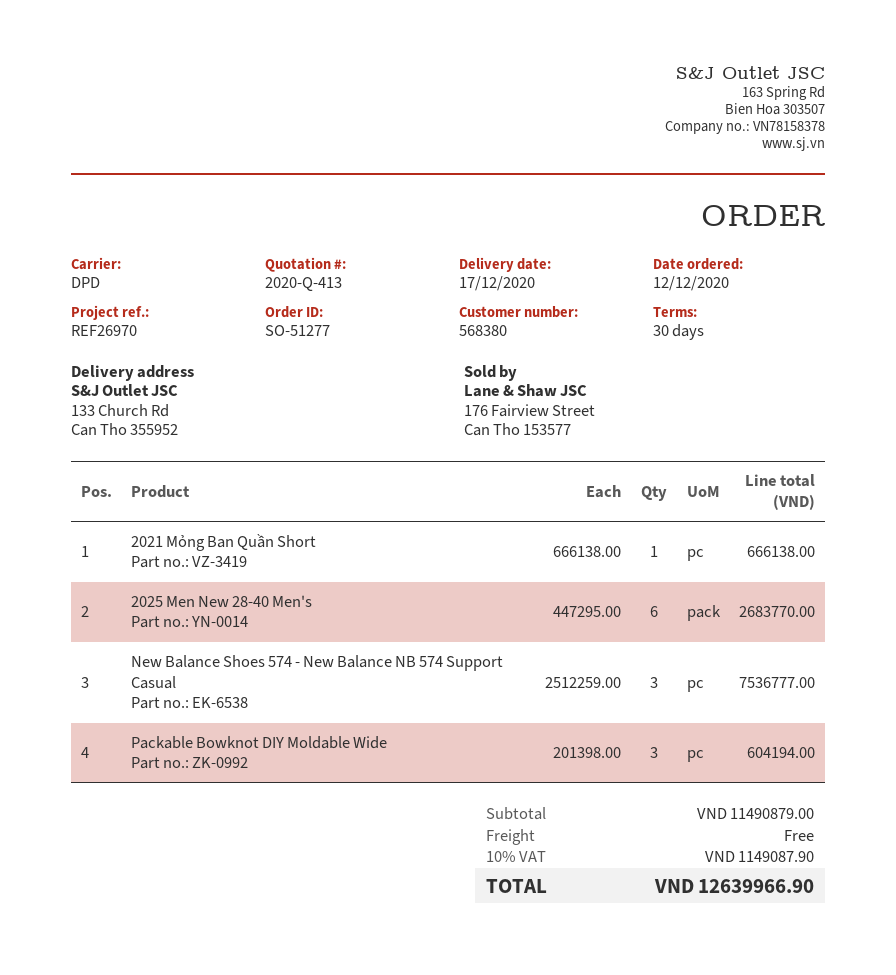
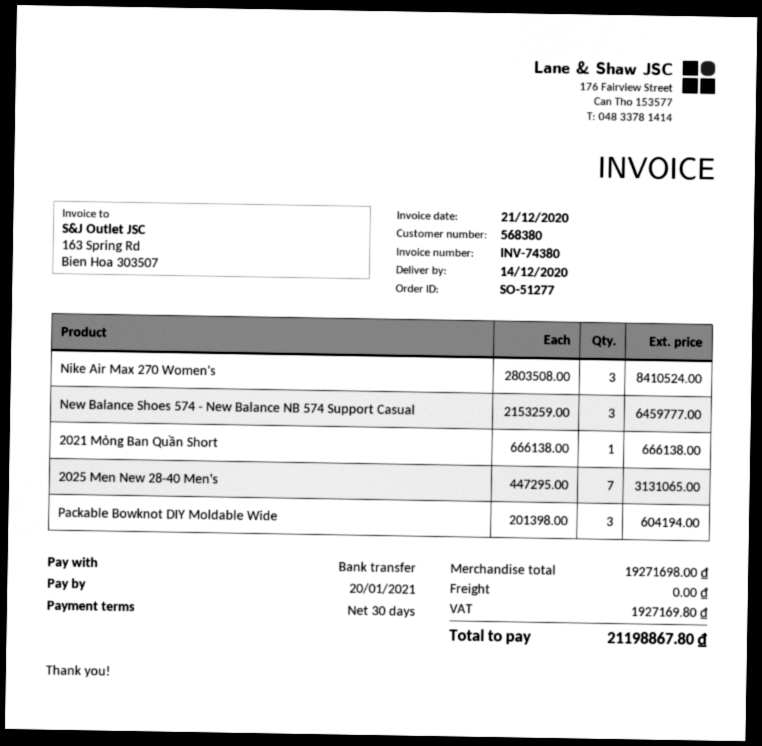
delivery date: 2020-12-17 -> 2020-12-14
2025 Men New 28-40 Men's: 6 x 447295.00 = 2683770.00 -> 7 x 447295.00 = 3131065.00
New Balance Shoes 574 - New Balance NB 574 Support Casual: 3 x 2512259.00 = 7536777.00 -> 3 x 2153259.00 = 6459777.00
Nike Air Max 270 Women's: none -> 3 x 2803508.00 = 8410524.00
subtotal: 11490879.00 -> 19271698.00
tax: 1149087.90 -> 1927169.80
total: 12639966.90 -> 21198867.80

